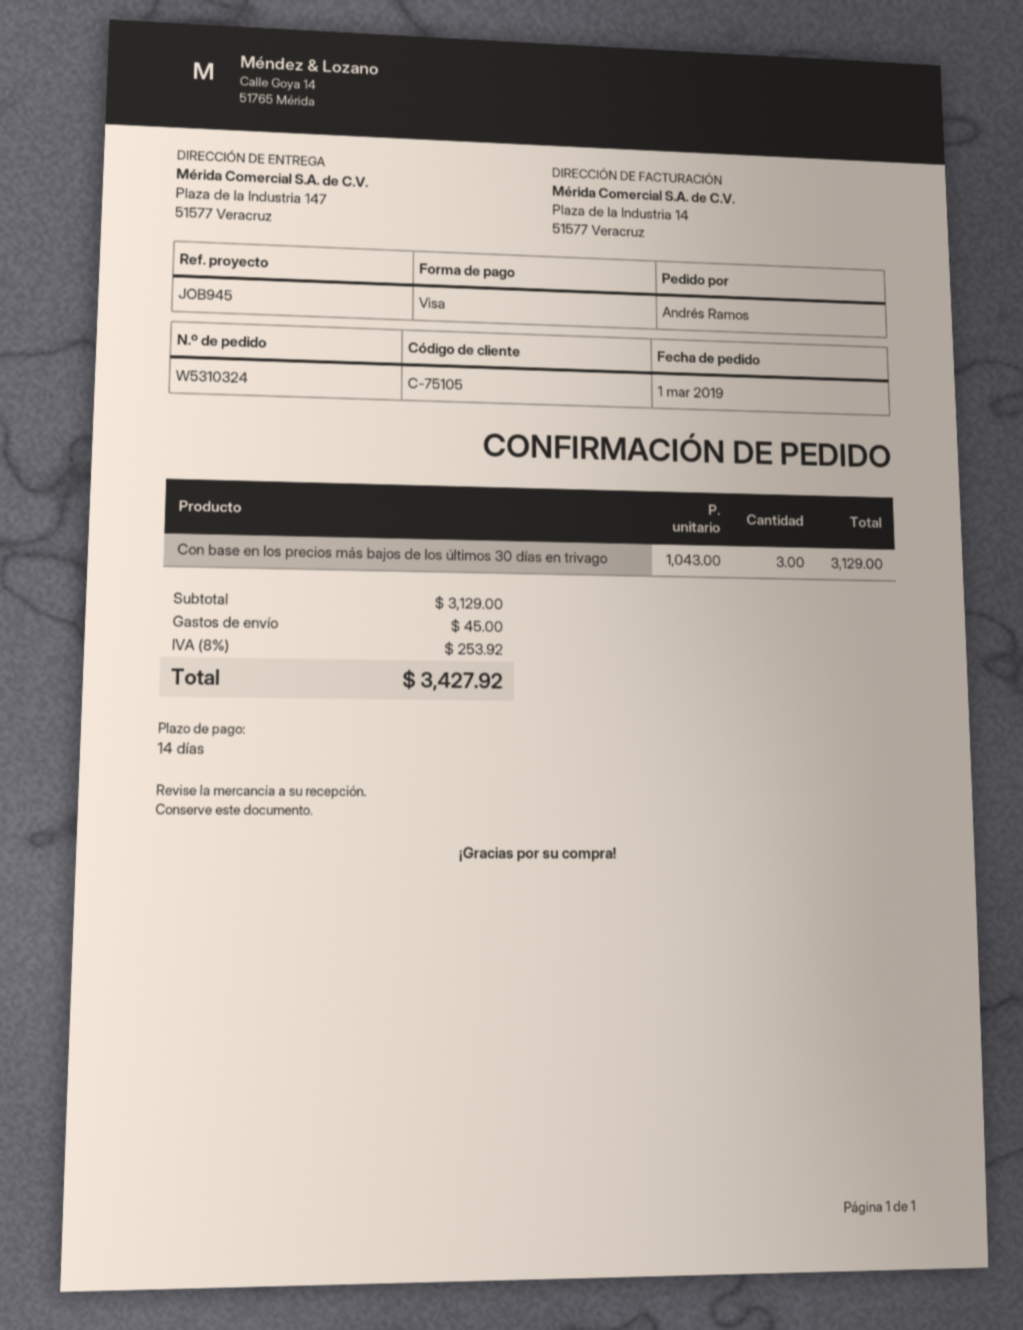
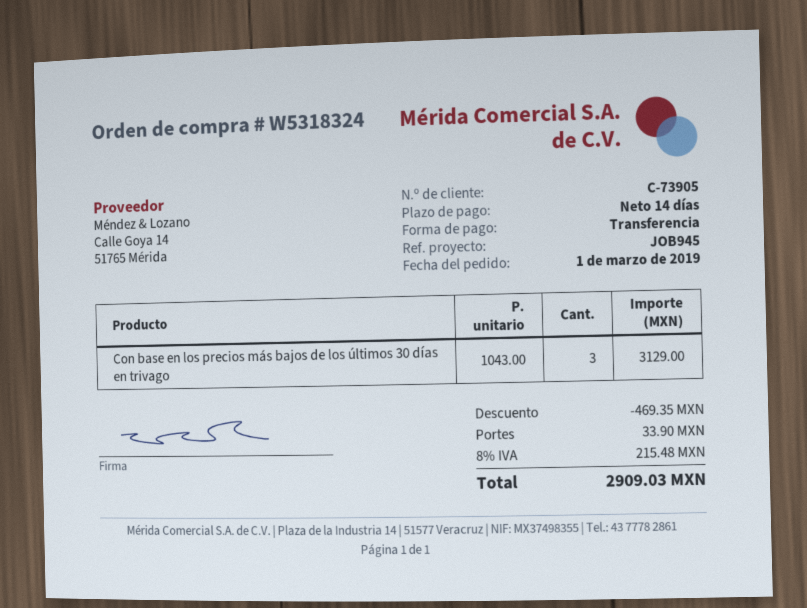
order number: W5310324 -> W5318324
customer number: C-75105 -> C-73905
payment method: Visa -> bank transfer
discount: none -> 469.35
shipping: 45.00 -> 33.90
tax: 8% = 253.92 -> 8% = 215.48
total: 3427.92 -> 2909.03

